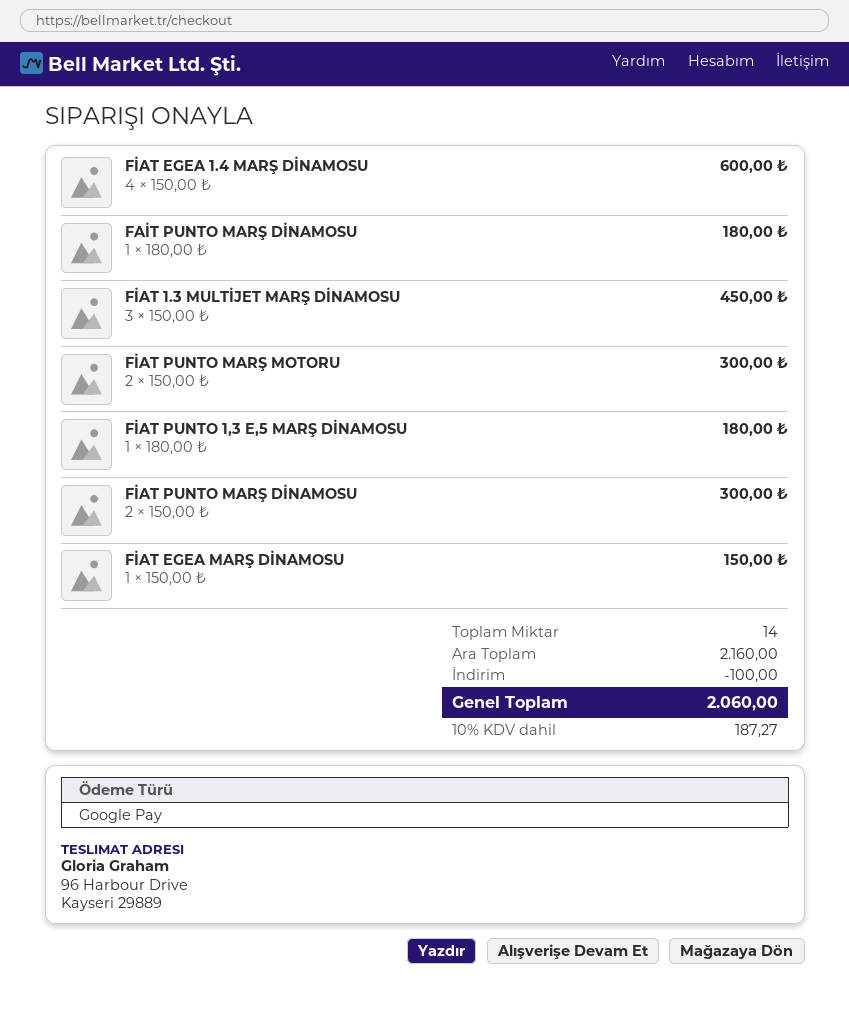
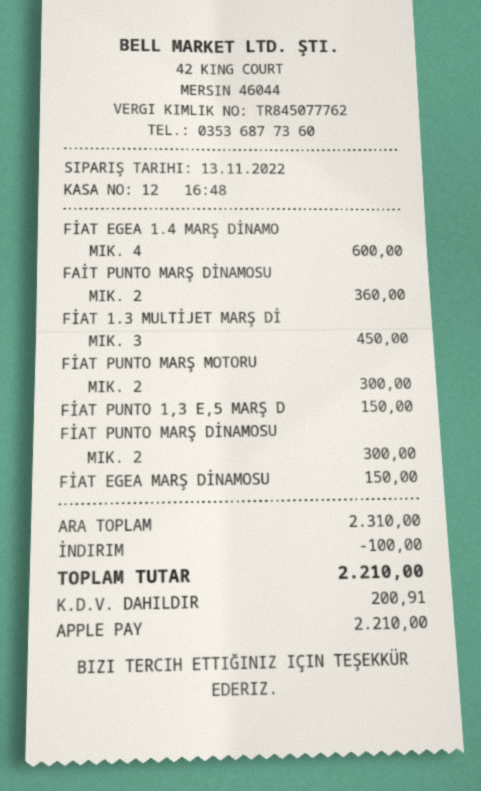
payment method: Google Pay -> Apple Pay
FAİT PUNTO MARŞ DİNAMOSU: 1 for 180.00 -> 2 for 360.00
FİAT PUNTO 1,3 E,5 MARŞ DİNAMOSU: 1 for 180.00 -> 1 for 150.00
subtotal: 2160.00 -> 2310.00
tax: 187.27 -> 200.91
total: 2060.00 -> 2210.00

